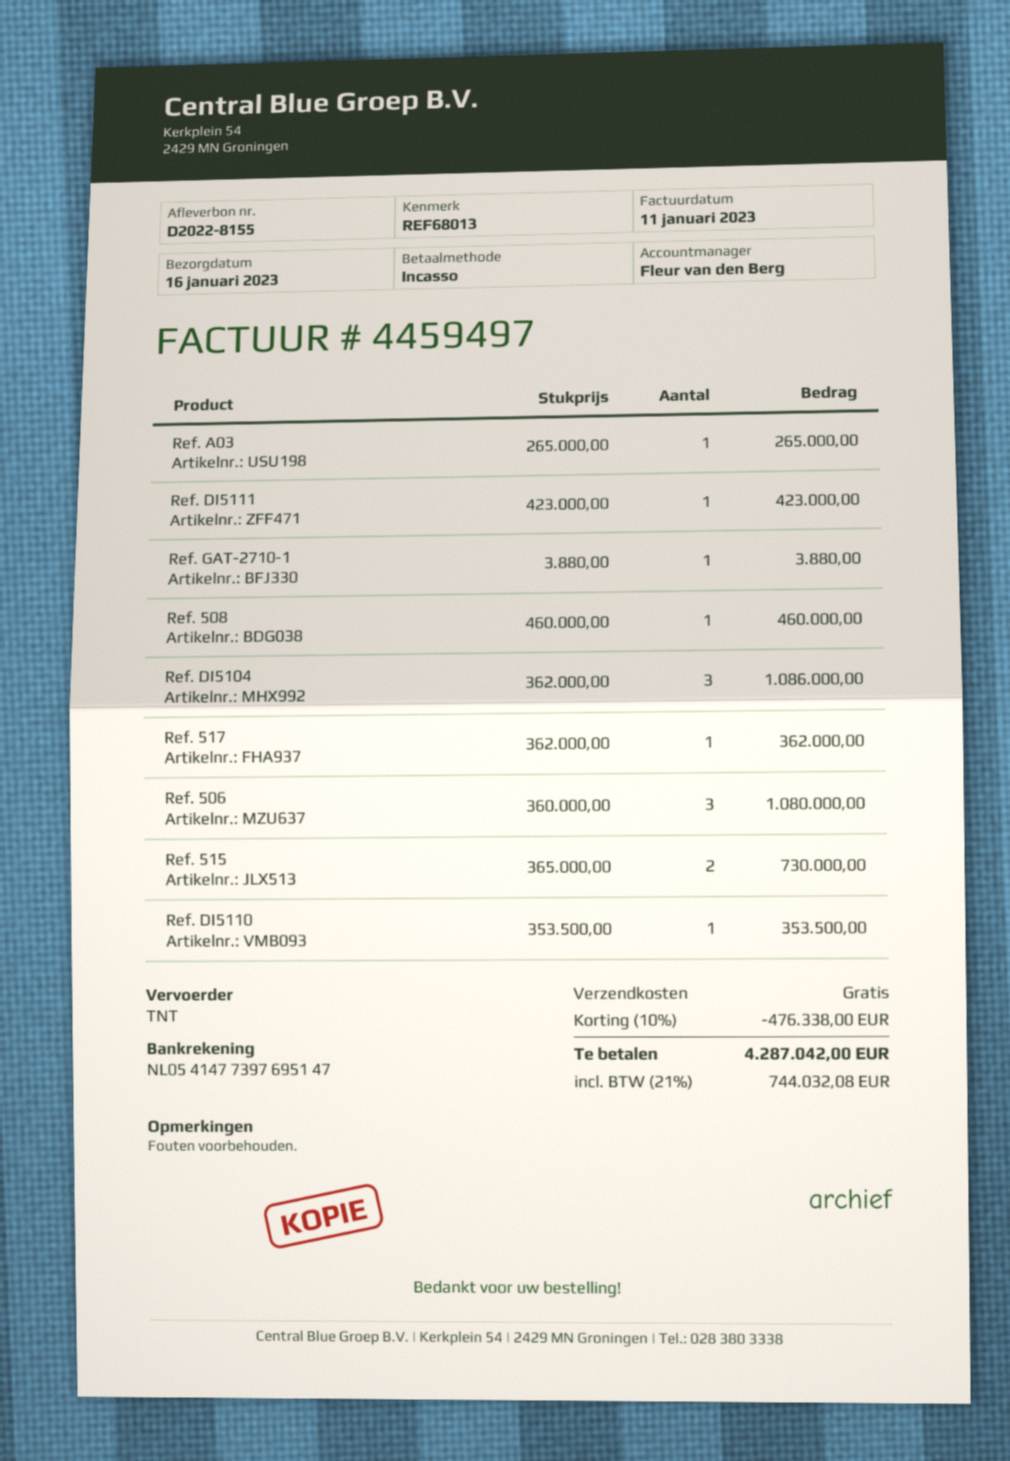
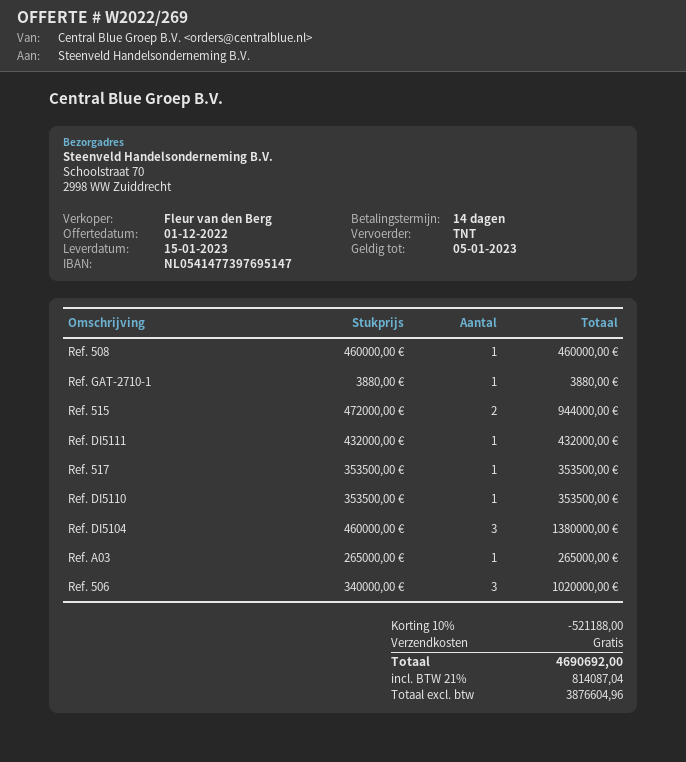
delivery date: 2023-01-16 -> 2023-01-15
Ref. DI5111: 1 x 423000.00 = 423000.00 -> 1 x 432000.00 = 432000.00
Ref. DI5104: 3 x 362000.00 = 1086000.00 -> 3 x 460000.00 = 1380000.00
Ref. 517: 1 x 362000.00 = 362000.00 -> 1 x 353500.00 = 353500.00
Ref. 506: 3 x 360000.00 = 1080000.00 -> 3 x 340000.00 = 1020000.00
Ref. 515: 2 x 365000.00 = 730000.00 -> 2 x 472000.00 = 944000.00
discount: 10% = 476338.00 -> 10% = 521188.00
tax: 21% = 744032.08 -> 21% = 814087.04
total: 4287042.00 -> 4690692.00

